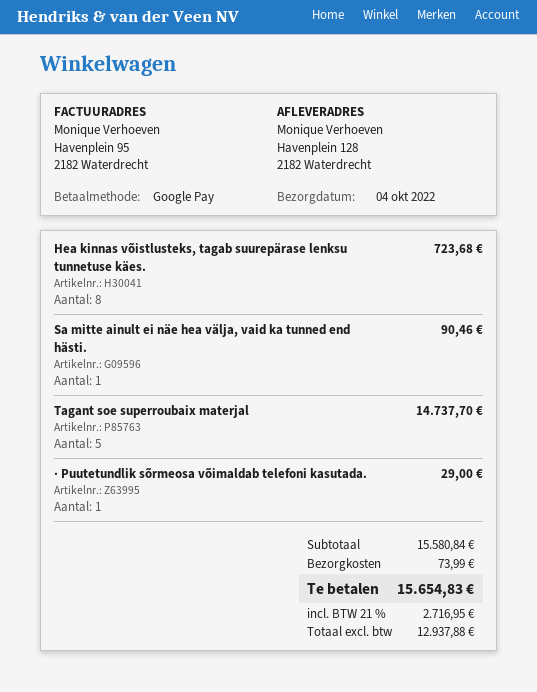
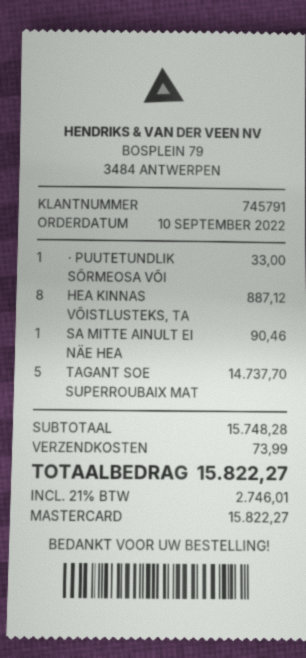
payment method: Google Pay -> Mastercard
Hea kinnas võistlusteks, tagab suurepärase lenksu tunnetuse käes.: 8 for 723.68 -> 8 for 887.12
· Puutetundlik sõrmeosa võimaldab telefoni kasutada.: 1 for 29.00 -> 1 for 33.00
subtotal: 15580.84 -> 15748.28
tax: 21% = 2716.95 -> 21% = 2746.01
total: 15654.83 -> 15822.27

